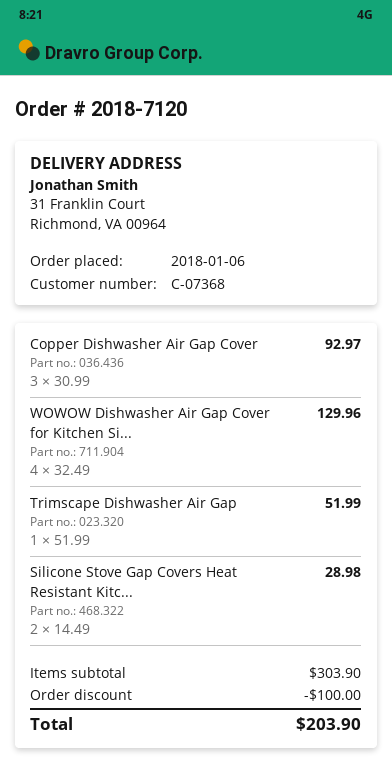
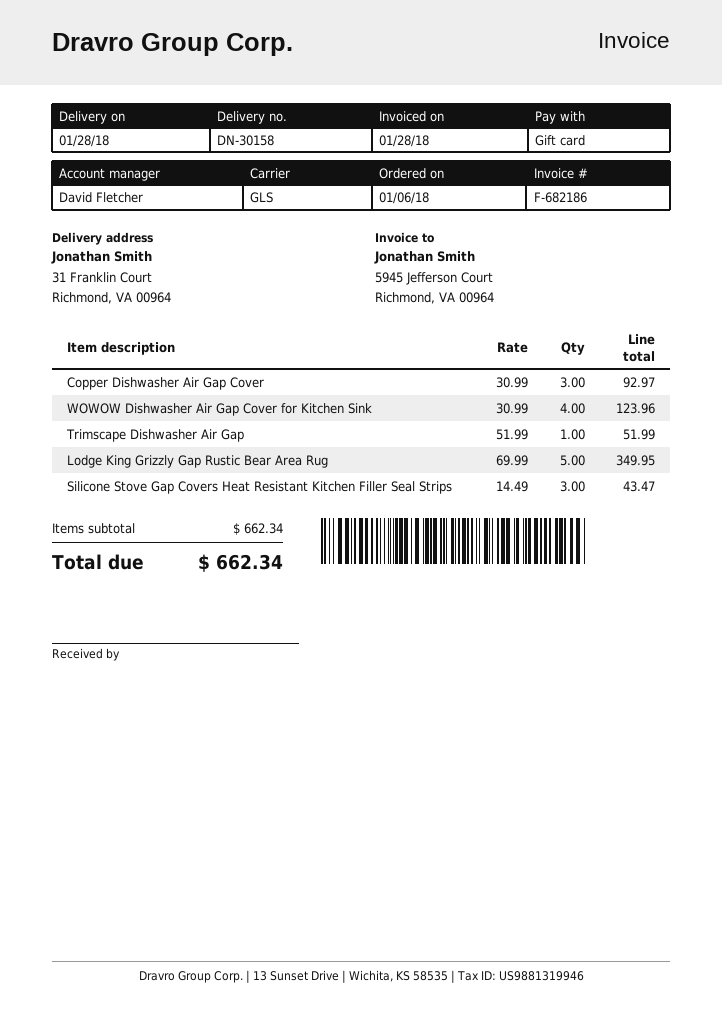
WOWOW Dishwasher Air Gap Cover for Kitchen Si...: 4 x 32.49 = 129.96 -> 4 x 30.99 = 123.96
Silicone Stove Gap Covers Heat Resistant Kitc...: 2 x 14.49 = 28.98 -> 3 x 14.49 = 43.47
Lodge King Grizzly Gap Rustic Bear Area Rug: none -> 5 x 69.99 = 349.95
subtotal: 303.90 -> 662.34
discount: 100.00 -> none
total: 203.90 -> 662.34

